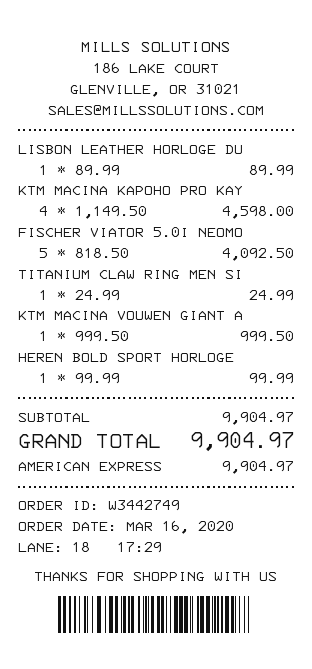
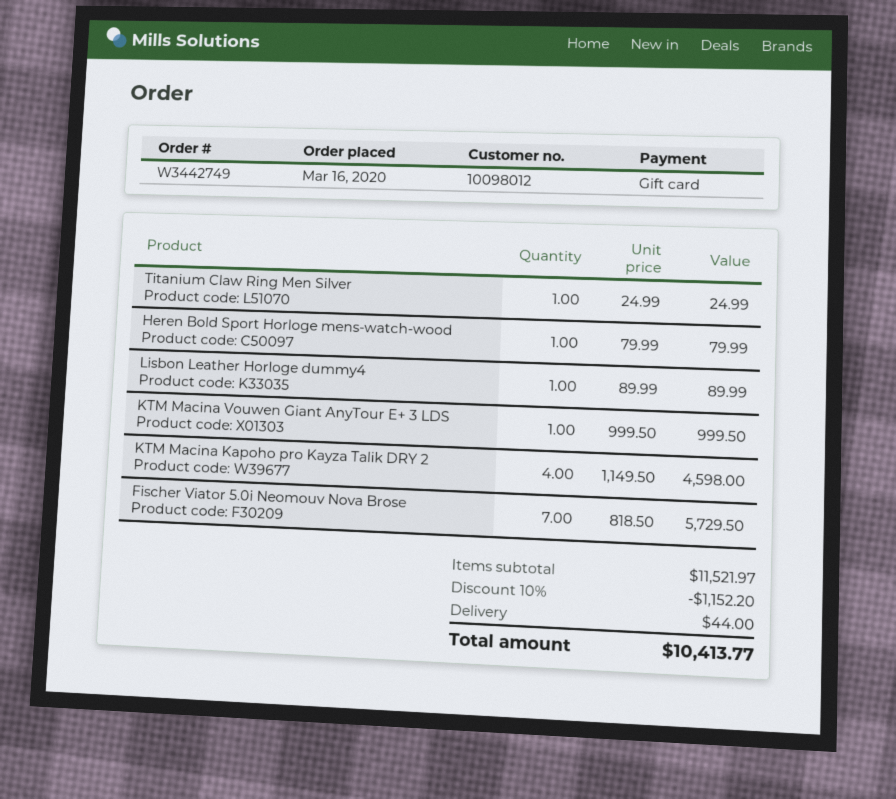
payment method: American Express -> gift card
FISCHER VIATOR 5.0I NEOMO: 5 x 818.50 = 4092.50 -> 7 x 818.50 = 5729.50
HEREN BOLD SPORT HORLOGE: 1 x 99.99 = 99.99 -> 1 x 79.99 = 79.99
subtotal: 9904.97 -> 11521.97
discount: none -> 10% = 1152.20
shipping: none -> 44.00
total: 9904.97 -> 10413.77

